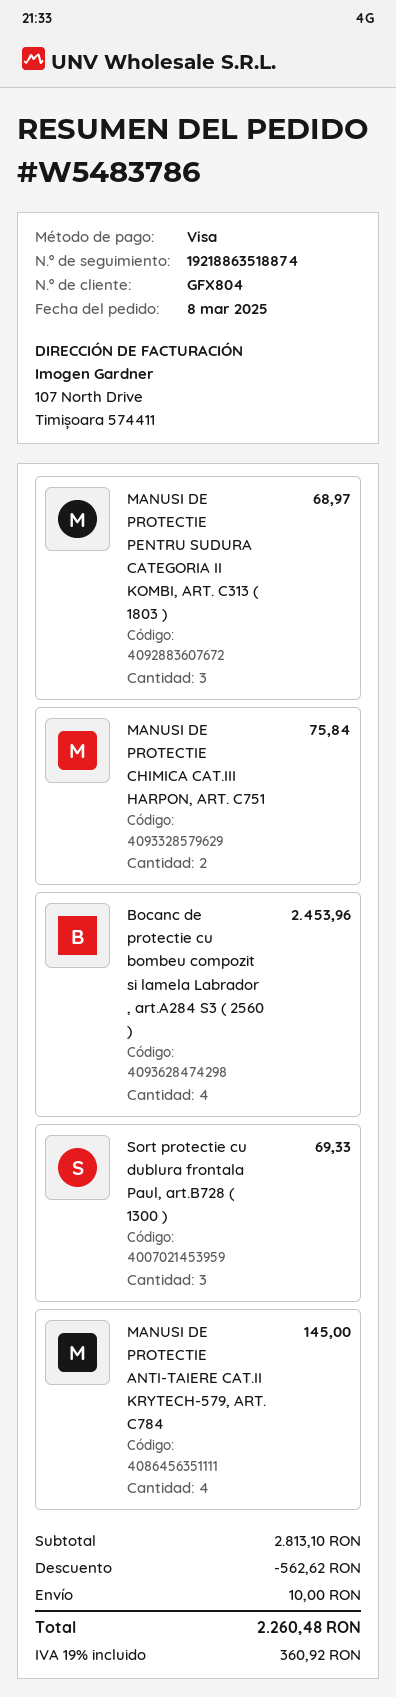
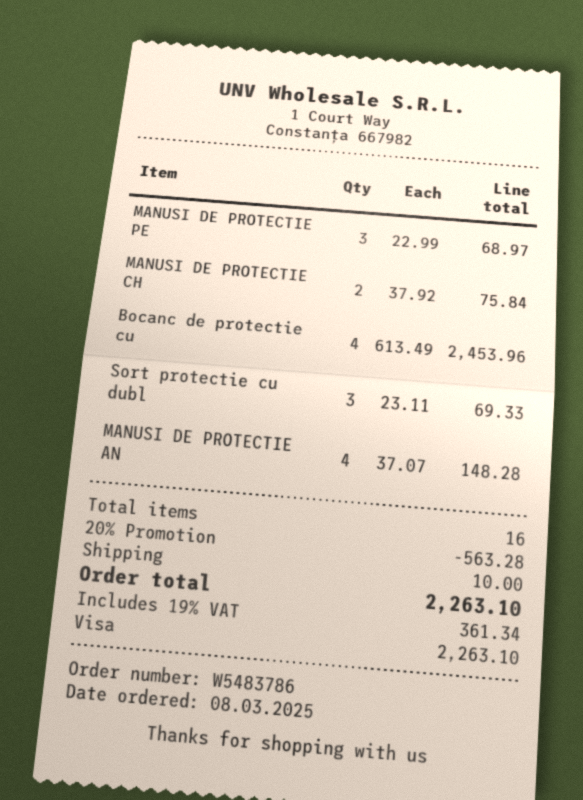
MANUSI DE PROTECTIE ANTI-TAIERE CAT.II KRYTECH-579, ART. C784: 4 for 145.00 -> 4 for 148.28
discount: 562.62 -> 563.28
tax: 19% = 360.92 -> 19% = 361.34
total: 2260.48 -> 2263.10

